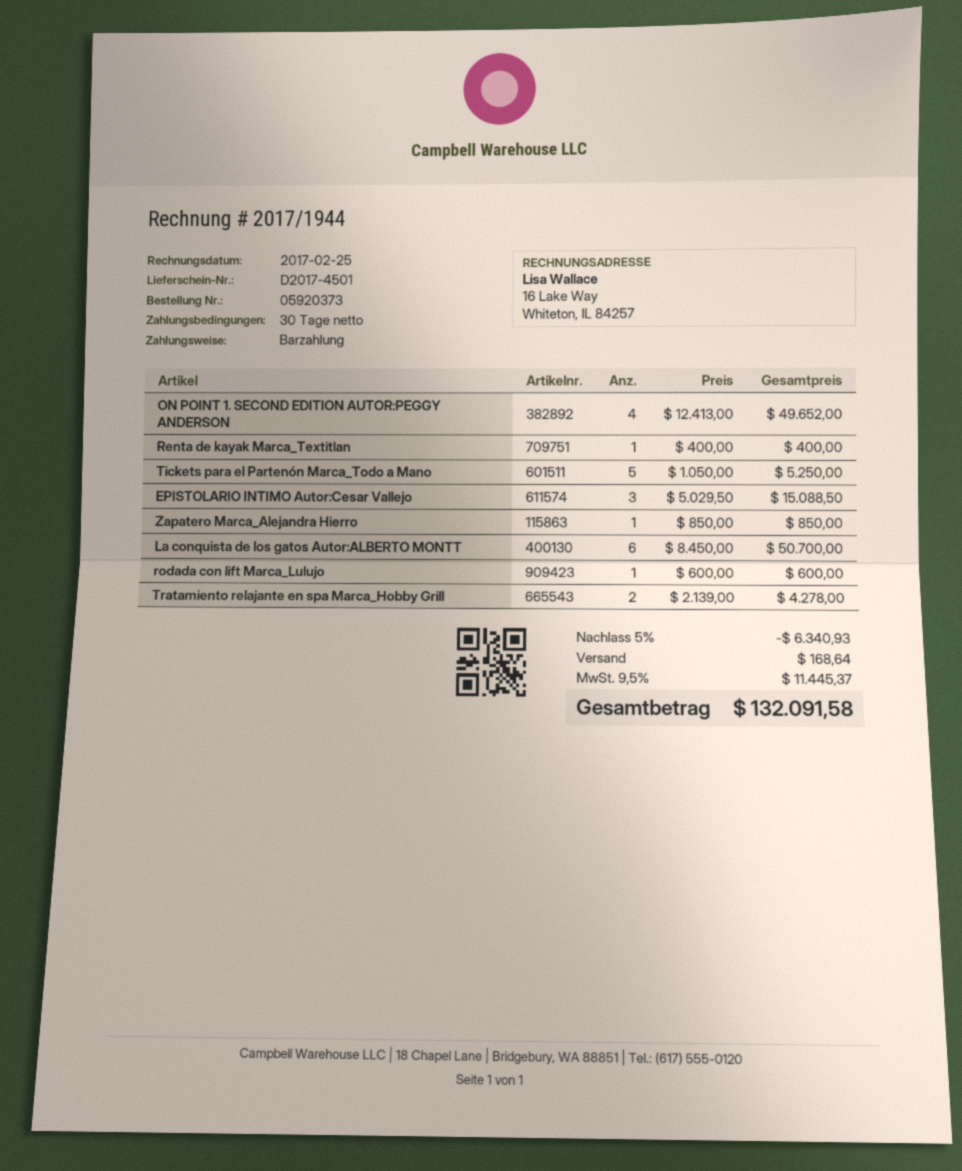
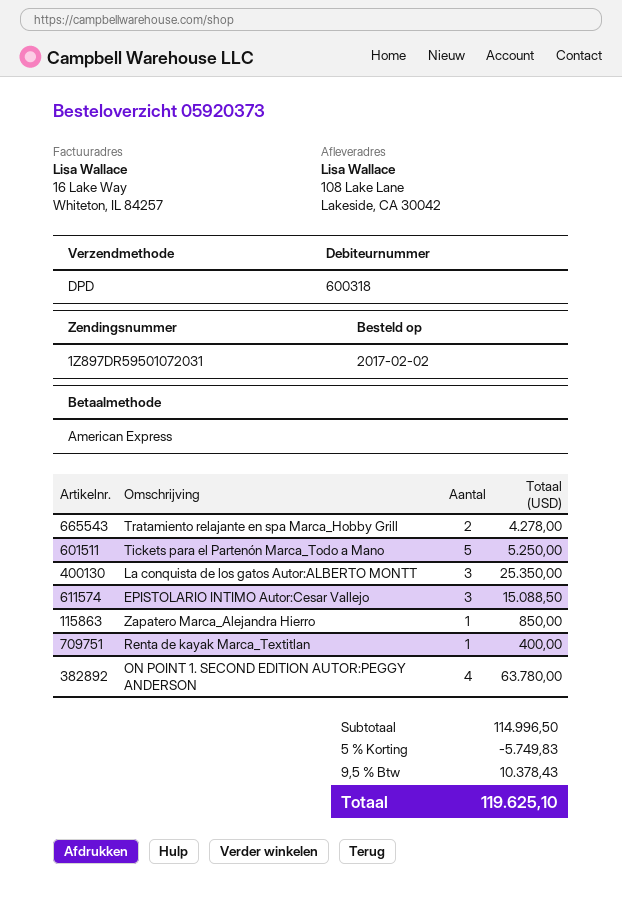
payment method: cash -> American Express
ON POINT 1. SECOND EDITION AUTOR:PEGGY ANDERSON: 4 for 49652.00 -> 4 for 63780.00
La conquista de los gatos Autor:ALBERTO MONTT: 6 for 50700.00 -> 3 for 25350.00
rodada con lift Marca_Lulujo: 1 for 600.00 -> none
discount: 5% = 6340.93 -> 5% = 5749.83
shipping: 168.64 -> none
tax: 9.5% = 11445.37 -> 9.5% = 10378.43
total: 132091.58 -> 119625.10

